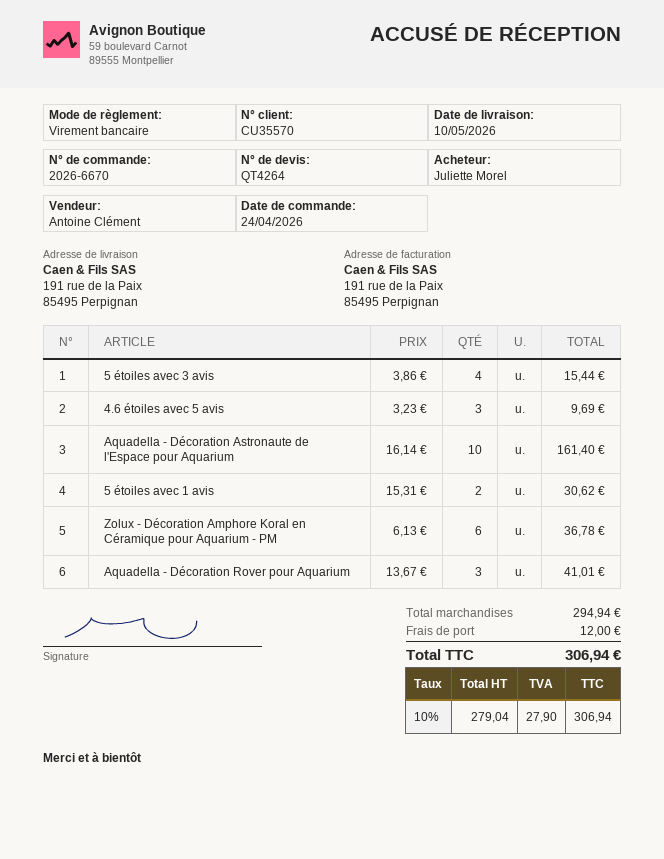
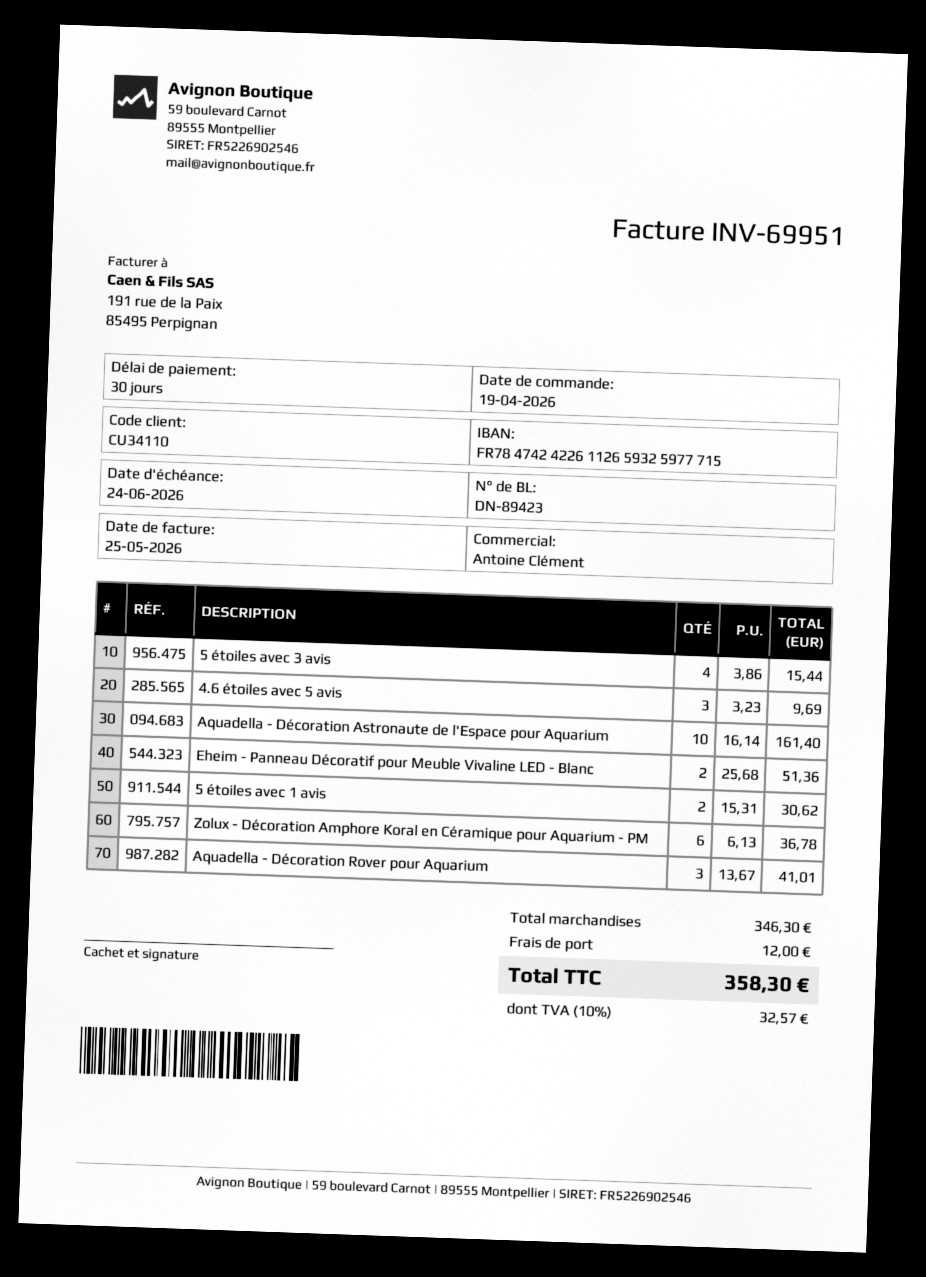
order date: 2026-04-24 -> 2026-04-19
customer number: CU35570 -> CU34110
Eheim - Panneau Décoratif pour Meuble Vivaline LED - Blanc: none -> 2 x 25.68 = 51.36
subtotal: 294.94 -> 346.30
tax: 10% = 27.90 -> 10% = 32.57
total: 306.94 -> 358.30

